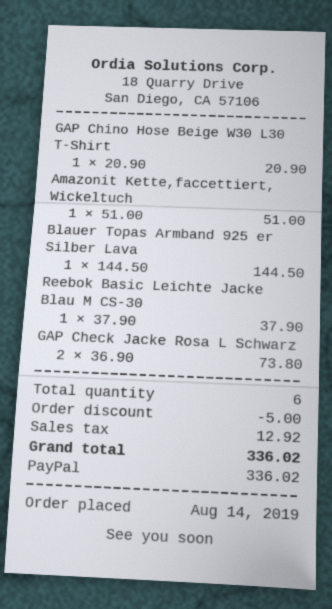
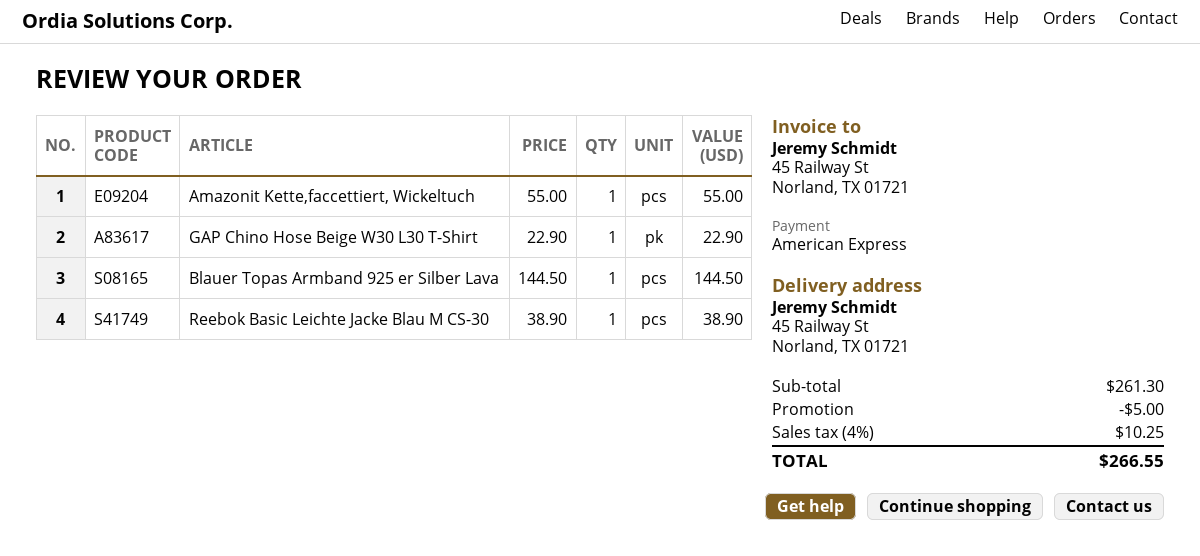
payment method: PayPal -> American Express
GAP Chino Hose Beige W30 L30 T-Shirt: 1 x 20.90 = 20.90 -> 1 x 22.90 = 22.90
Amazonit Kette,faccettiert, Wickeltuch: 1 x 51.00 = 51.00 -> 1 x 55.00 = 55.00
Reebok Basic Leichte Jacke Blau M CS-30: 1 x 37.90 = 37.90 -> 1 x 38.90 = 38.90
GAP Check Jacke Rosa L Schwarz: 2 x 36.90 = 73.80 -> none
tax: 12.92 -> 10.25
total: 336.02 -> 266.55

